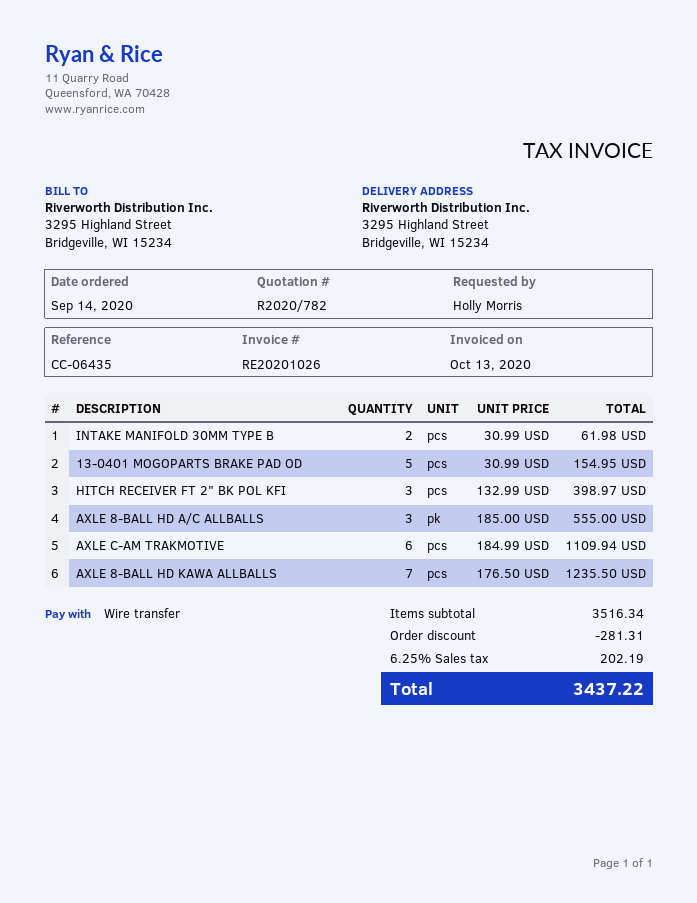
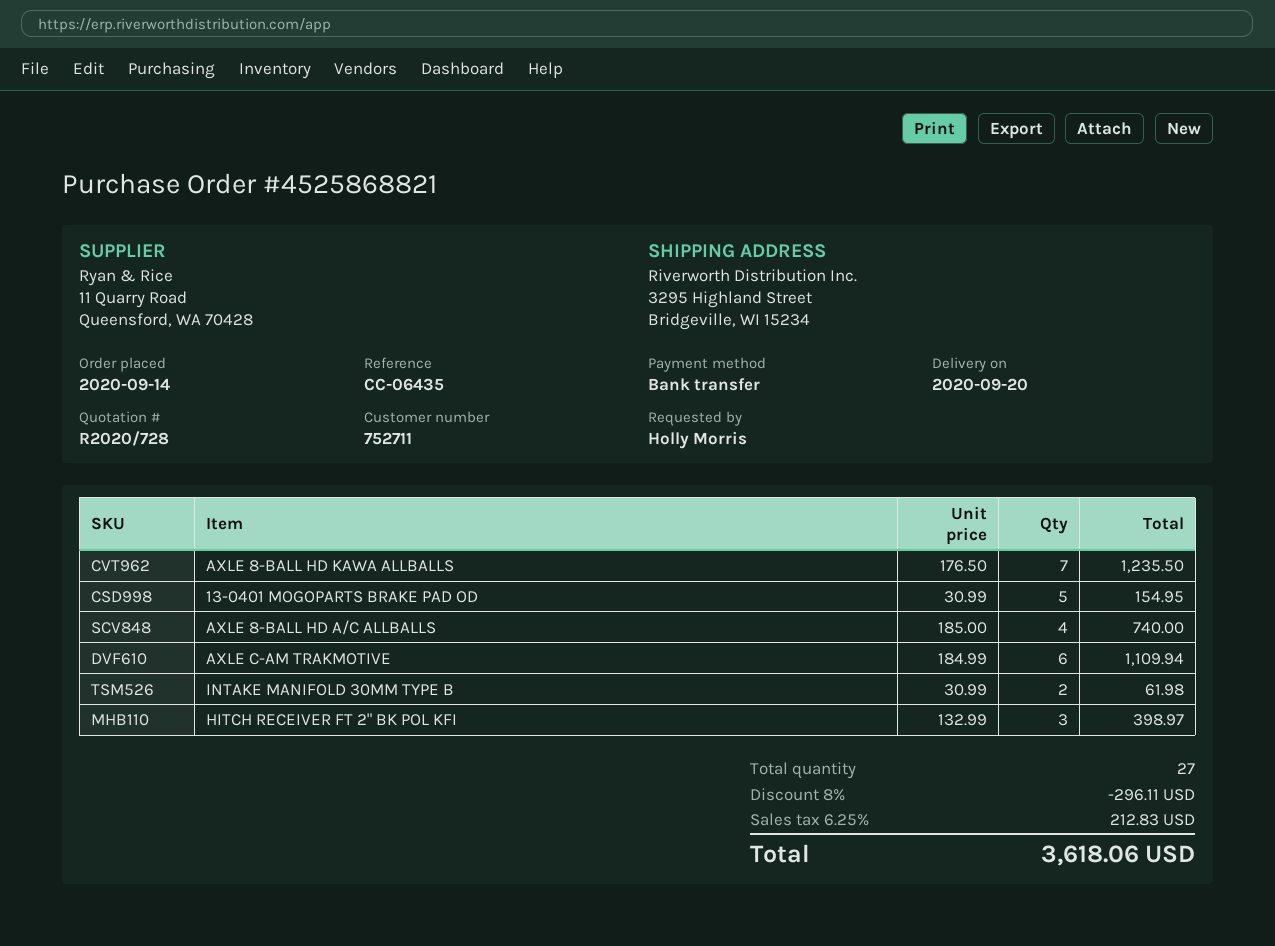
quote number: R2020/782 -> R2020/728
AXLE 8-BALL HD A/C ALLBALLS: 3 x 185.00 = 555.00 -> 4 x 185.00 = 740.00
discount: 281.31 -> 296.11
tax: 6.25% = 202.19 -> 6.25% = 212.83
total: 3437.22 -> 3618.06

